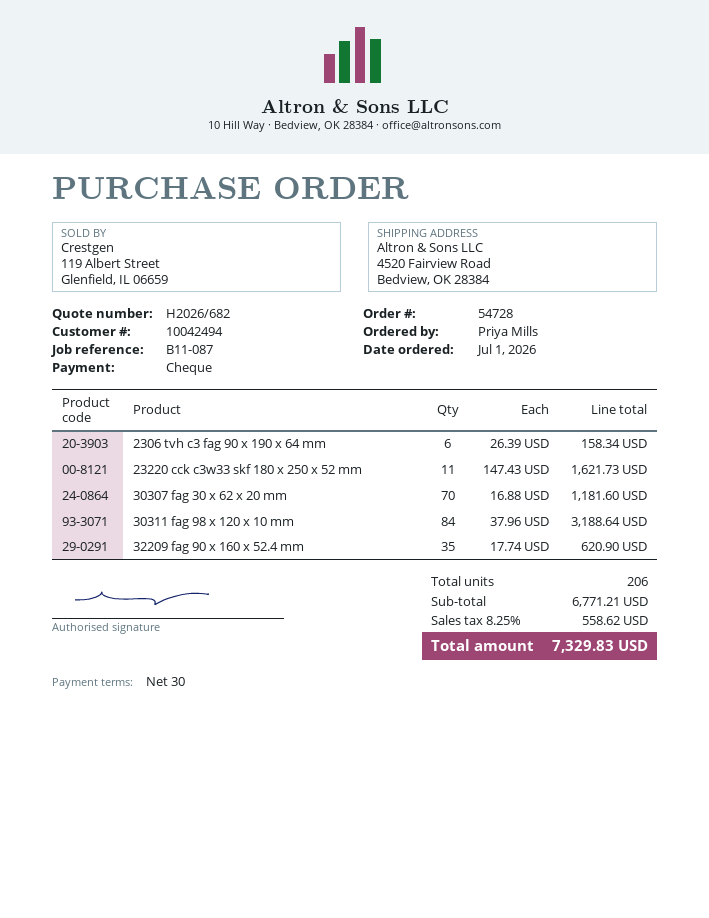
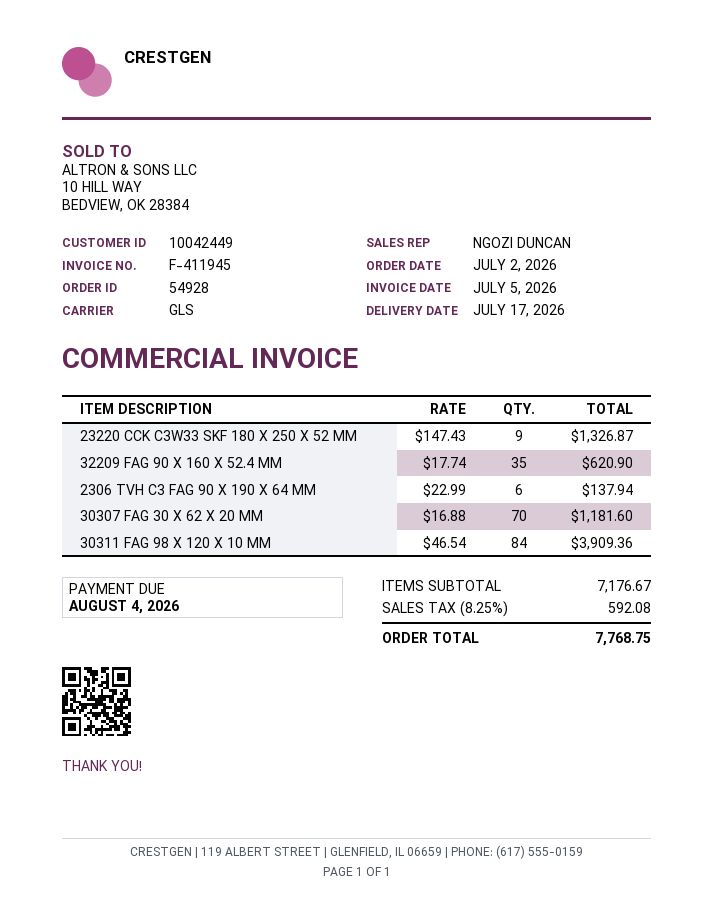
order number: 54728 -> 54928
order date: 2026-07-01 -> 2026-07-02
customer number: 10042494 -> 10042449
2306 tvh c3 fag 90 x 190 x 64 mm: 6 x 26.39 = 158.34 -> 6 x 22.99 = 137.94
23220 cck c3w33 skf 180 x 250 x 52 mm: 11 x 147.43 = 1621.73 -> 9 x 147.43 = 1326.87
30311 fag 98 x 120 x 10 mm: 84 x 37.96 = 3188.64 -> 84 x 46.54 = 3909.36
subtotal: 6771.21 -> 7176.67
tax: 8.25% = 558.62 -> 8.25% = 592.08
total: 7329.83 -> 7768.75

